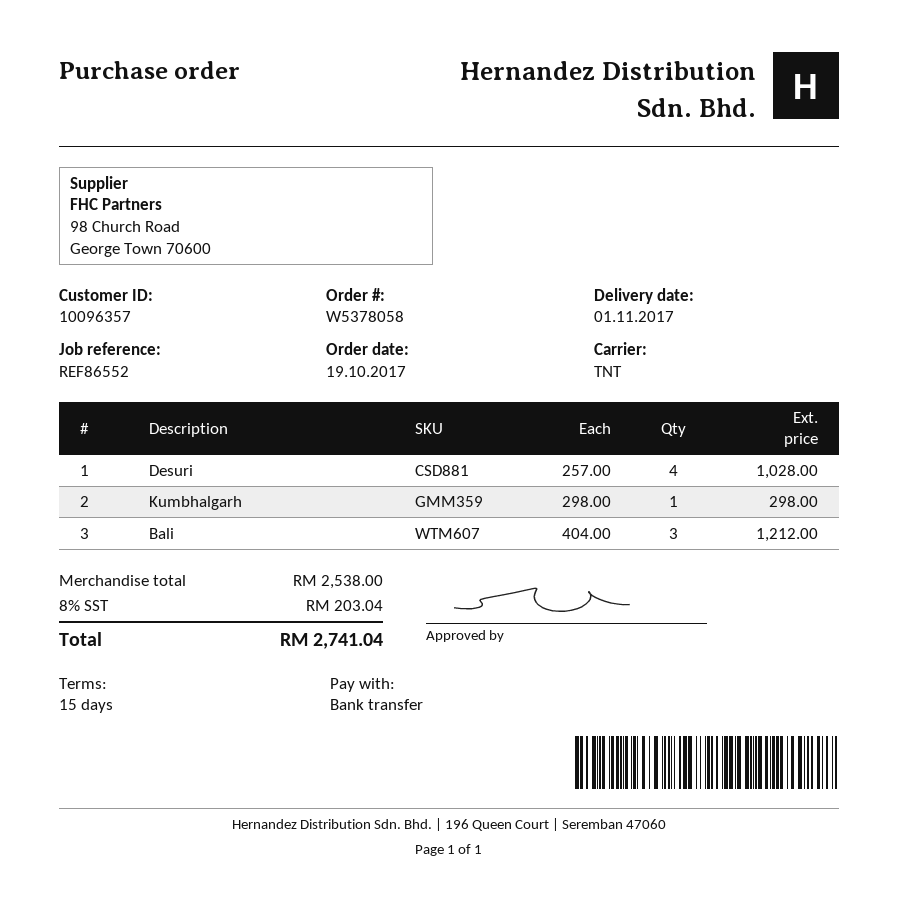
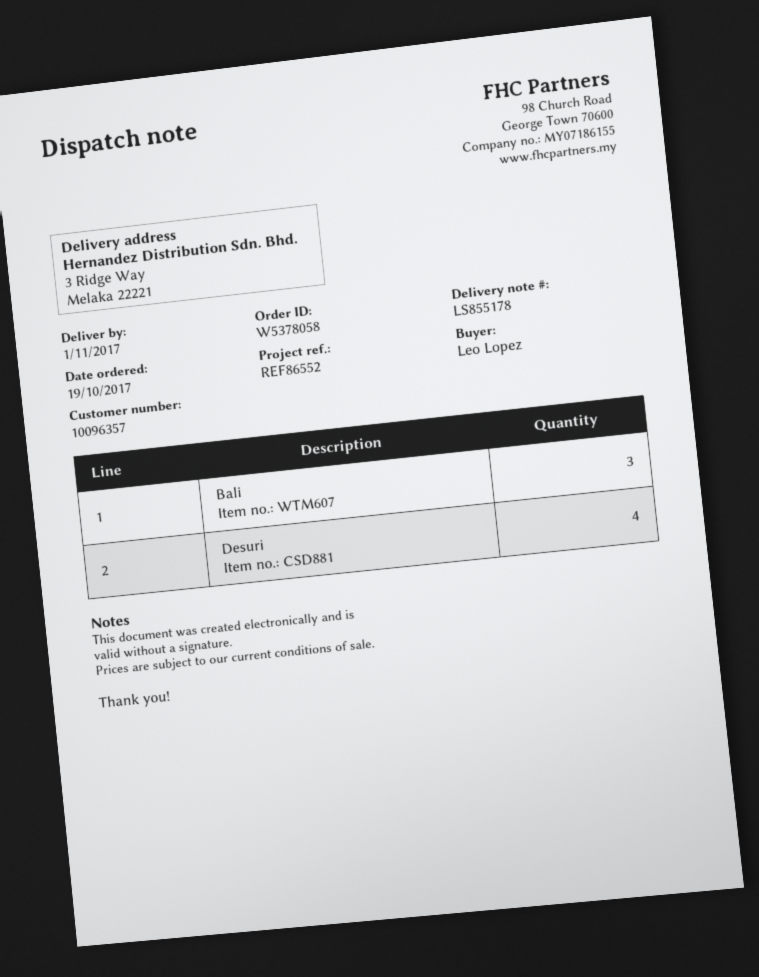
Kumbhalgarh: 1 -> none

